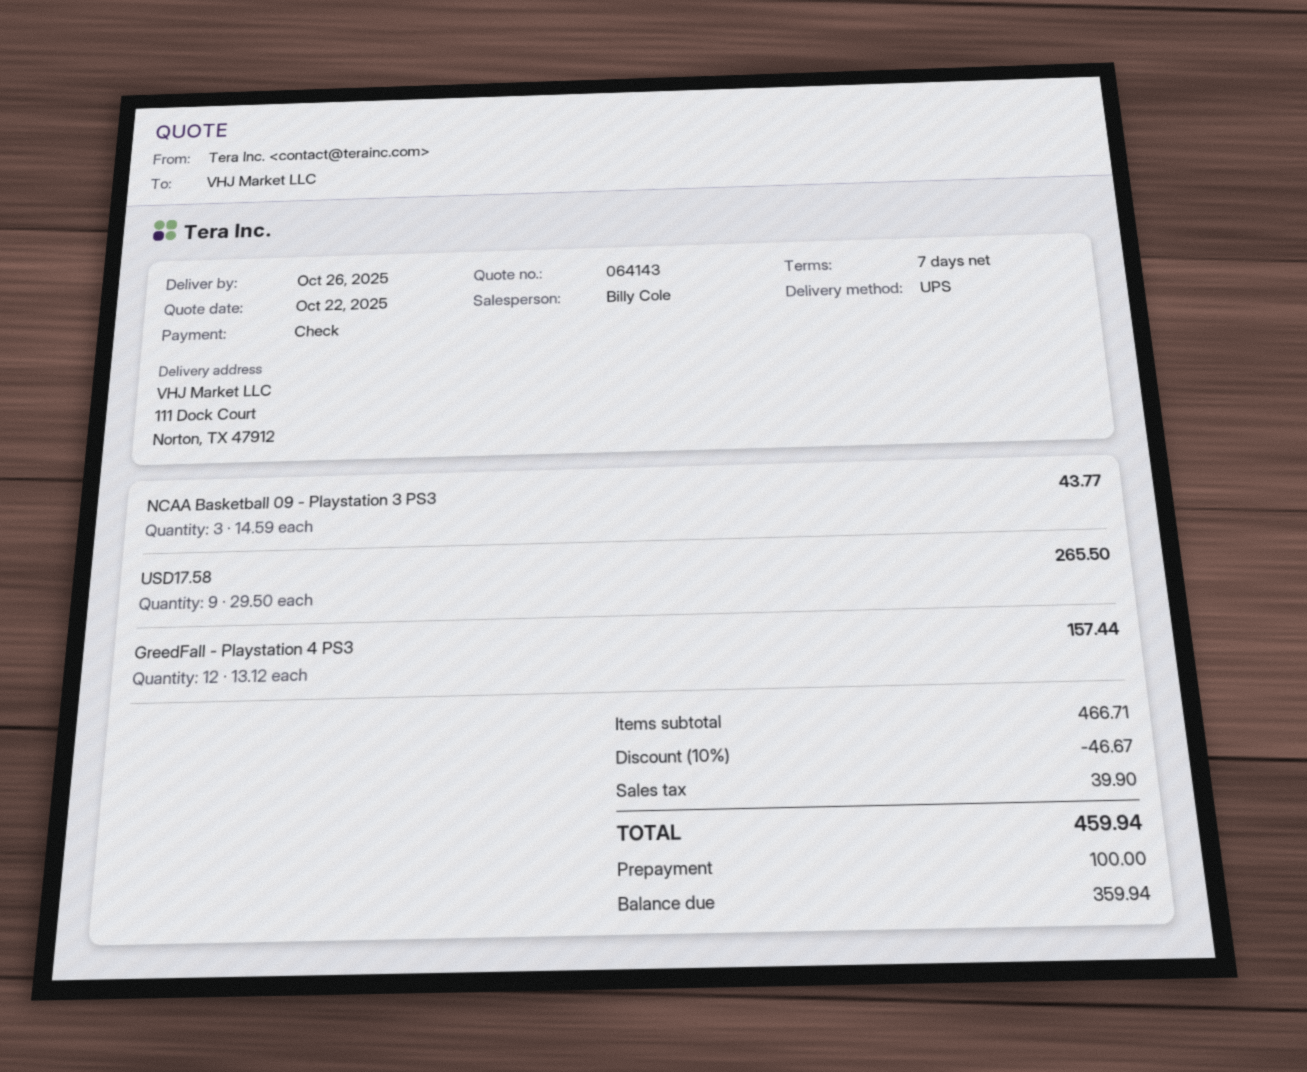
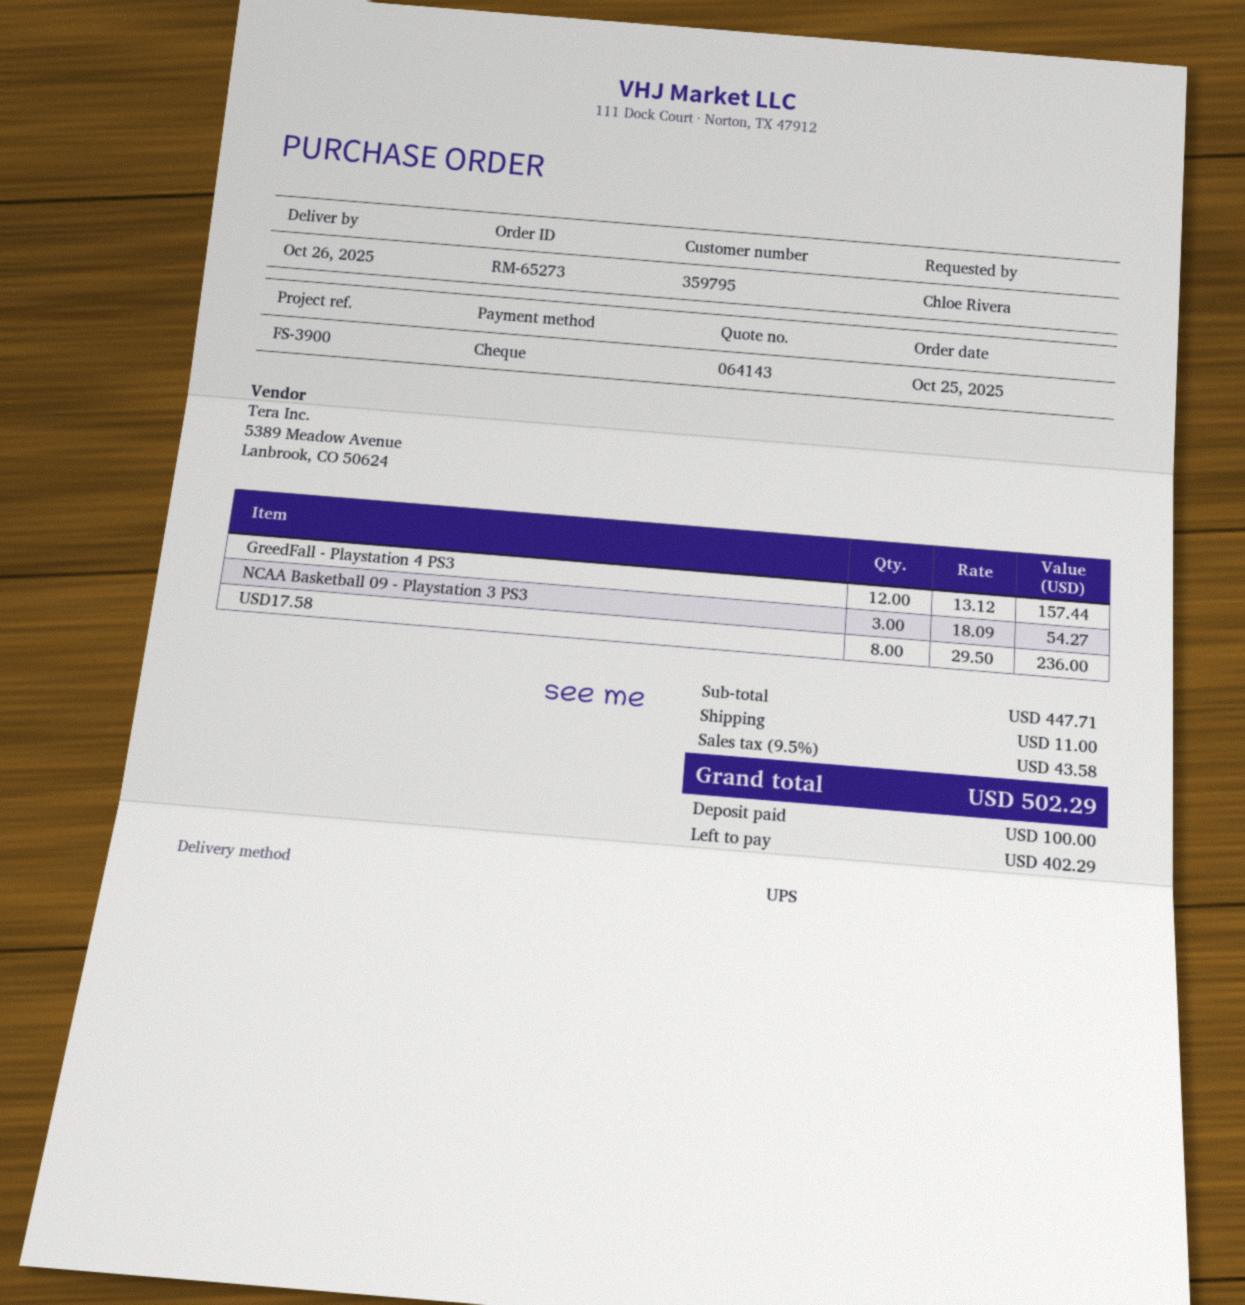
NCAA Basketball 09 - Playstation 3 PS3: 3 x 14.59 = 43.77 -> 3 x 18.09 = 54.27
USD17.58: 9 x 29.50 = 265.50 -> 8 x 29.50 = 236.00
subtotal: 466.71 -> 447.71
discount: 10% = 46.67 -> none
shipping: none -> 11.00
tax: 39.90 -> 43.58
total: 459.94 -> 502.29
balance: 359.94 -> 402.29

